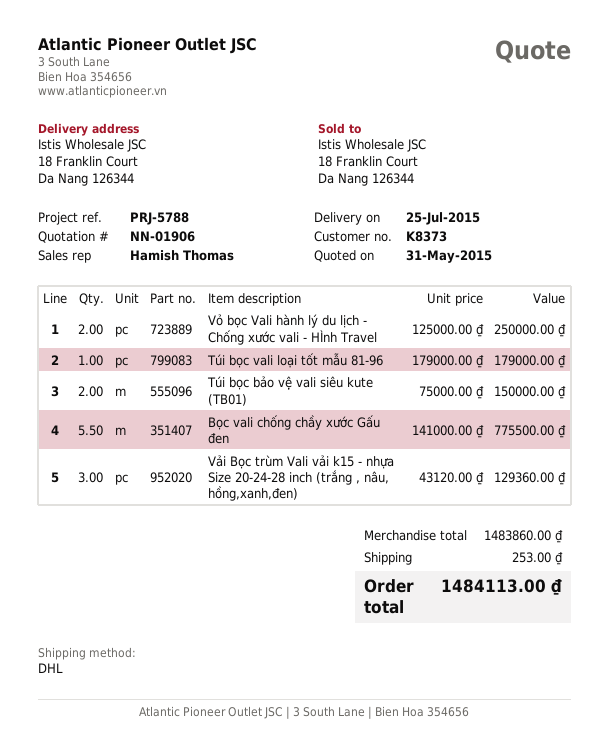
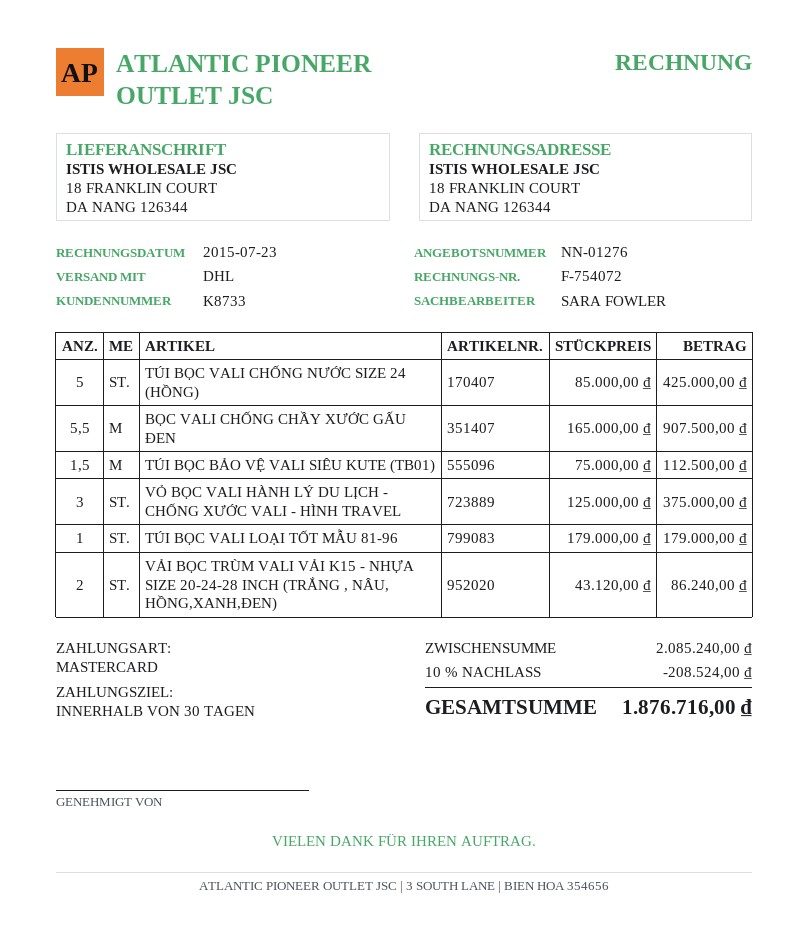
quote number: NN-01906 -> NN-01276
customer number: K8373 -> K8733
sales rep: Hamish Thomas -> SARA FOWLER
Vỏ bọc Vali hành lý du lịch - Chống xước vali - HÌnh Travel: 2 x 125000.00 = 250000.00 -> 3 x 125000.00 = 375000.00
Túi bọc bảo vệ vali siêu kute (TB01): 2 x 75000.00 = 150000.00 -> 1.5 x 75000.00 = 112500.00
Bọc vali chống chầy xước Gấu đen: 5.5 x 141000.00 = 775500.00 -> 5.5 x 165000.00 = 907500.00
Vải Bọc trùm Vali vải k15 - nhựa Size 20-24-28 inch (trắng , nâu, hồng,xanh,đen): 3 x 43120.00 = 129360.00 -> 2 x 43120.00 = 86240.00
TÚI BỌC VALI CHỐNG NƯỚC SIZE 24 (HỒNG): none -> 5 x 85000.00 = 425000.00
subtotal: 1483860.00 -> 2085240.00
discount: none -> 10% = 208524.00
shipping: 253.00 -> none
total: 1484113.00 -> 1876716.00

